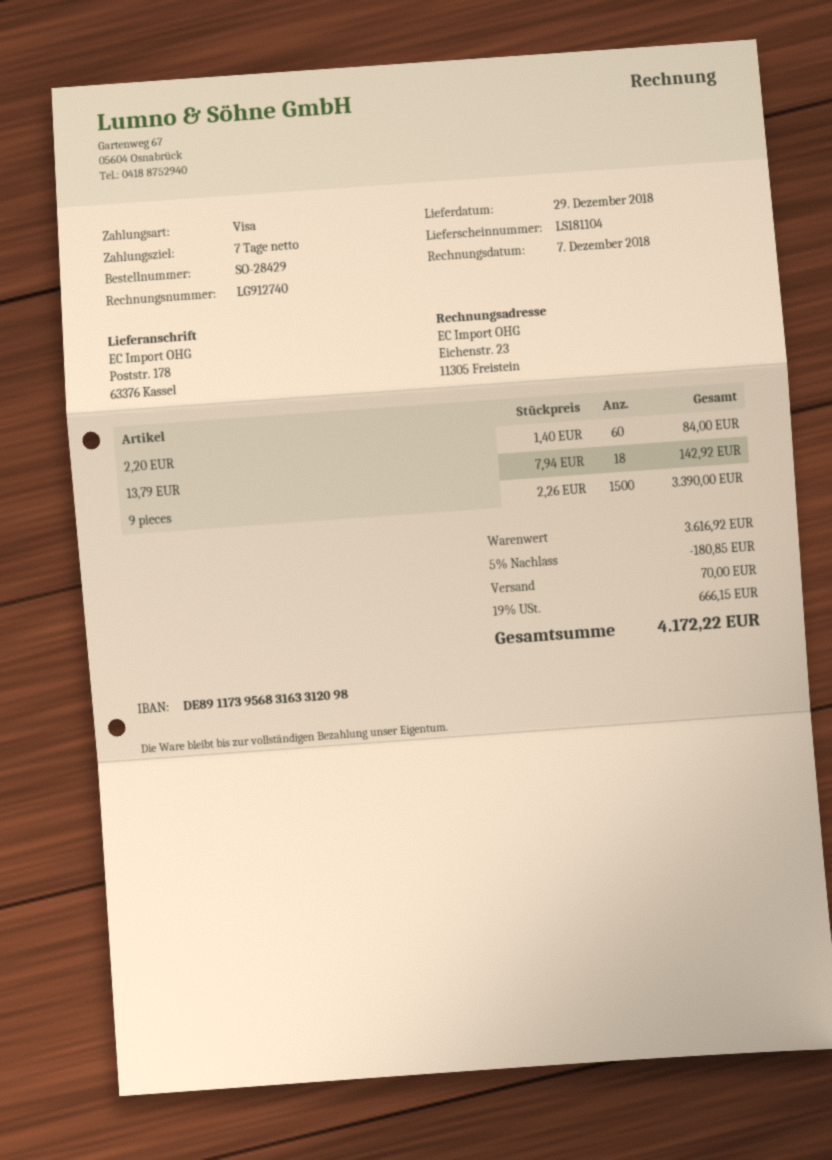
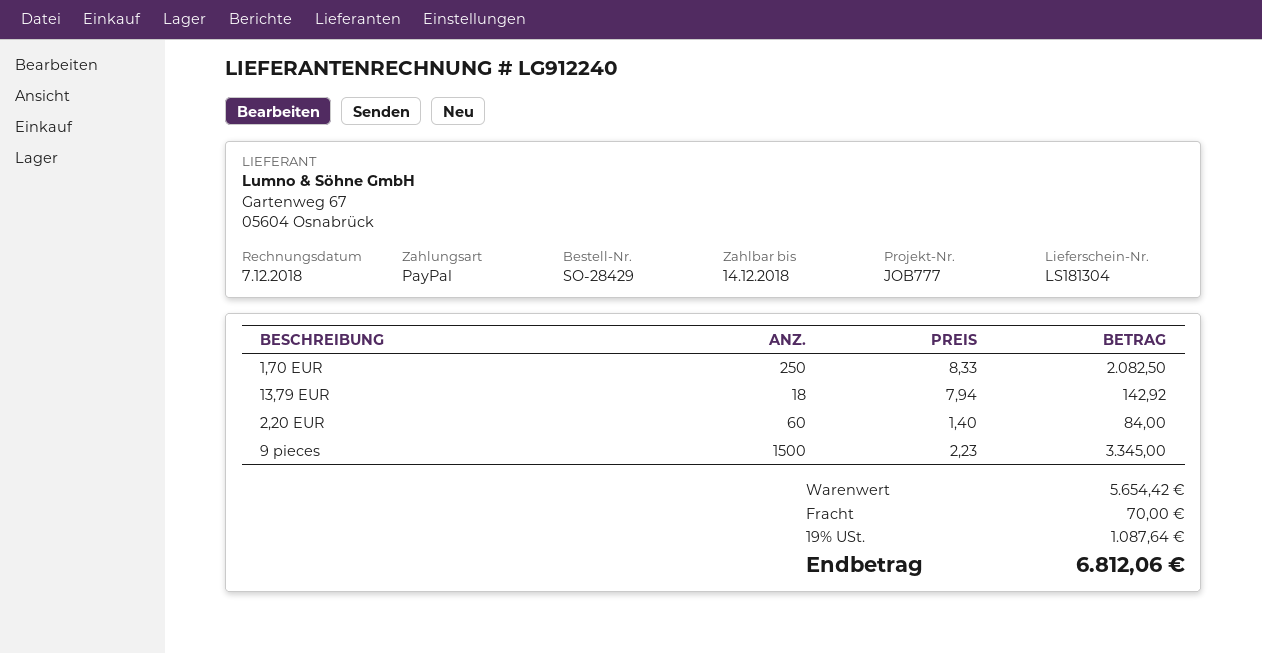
delivery note number: LS181104 -> LS181304
invoice number: LG912740 -> LG912240
payment method: Visa -> PayPal
9 pieces: 1500 x 2.26 = 3390.00 -> 1500 x 2.23 = 3345.00
1,70 EUR: none -> 250 x 8.33 = 2082.50
subtotal: 3616.92 -> 5654.42
discount: 5% = 180.85 -> none
tax: 19% = 666.15 -> 19% = 1087.64
total: 4172.22 -> 6812.06

